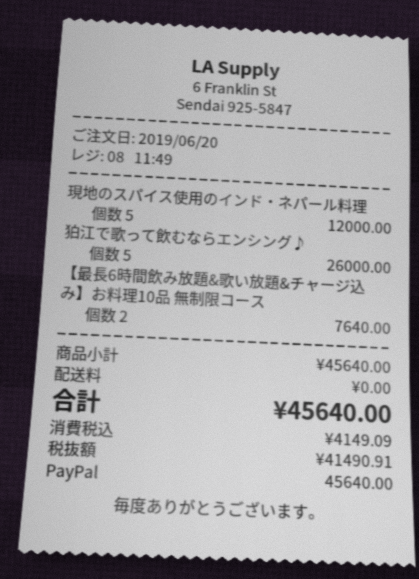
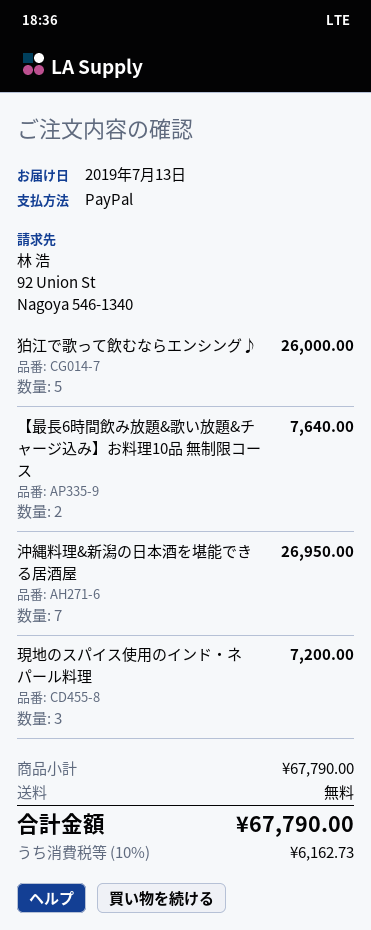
現地のスパイス使用のインド・ネパール料理: 5 for 12000.00 -> 3 for 7200.00
沖縄料理&新潟の日本酒を堪能できる居酒屋: none -> 7 for 26950.00
subtotal: 45640.00 -> 67790.00
tax: 4149.09 -> 6162.73
total: 45640.00 -> 67790.00

